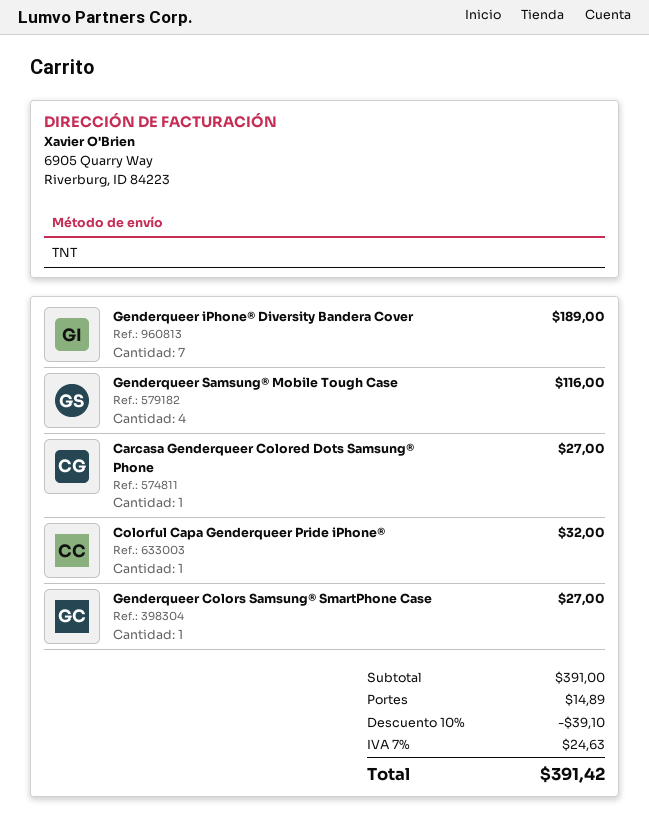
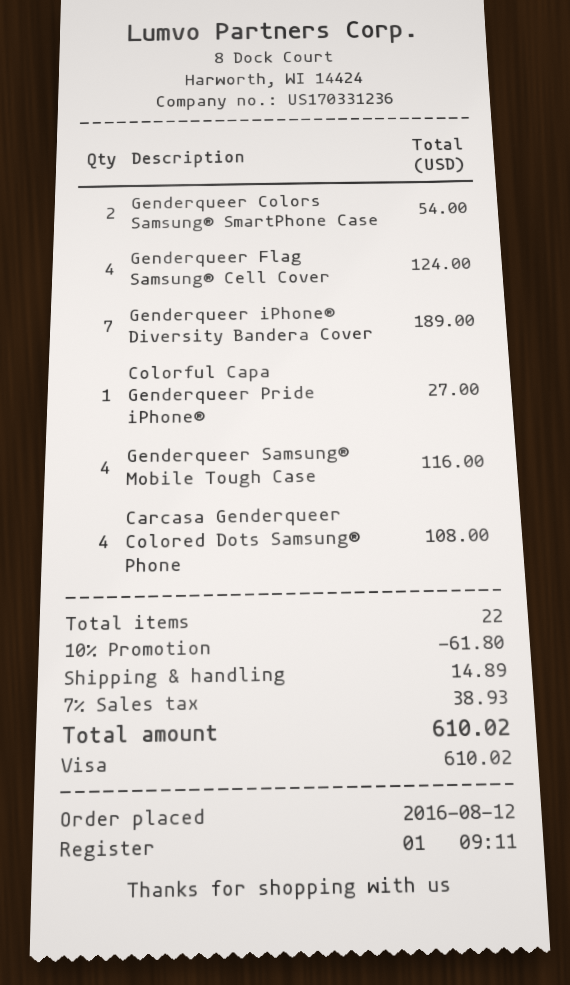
Carcasa Genderqueer Colored Dots Samsung® Phone: 1 for 27.00 -> 4 for 108.00
Colorful Capa Genderqueer Pride iPhone®: 1 for 32.00 -> 1 for 27.00
Genderqueer Colors Samsung® SmartPhone Case: 1 for 27.00 -> 2 for 54.00
Genderqueer Flag Samsung® Cell Cover: none -> 4 for 124.00
discount: 10% = 39.10 -> 10% = 61.80
tax: 7% = 24.63 -> 7% = 38.93
total: 391.42 -> 610.02

